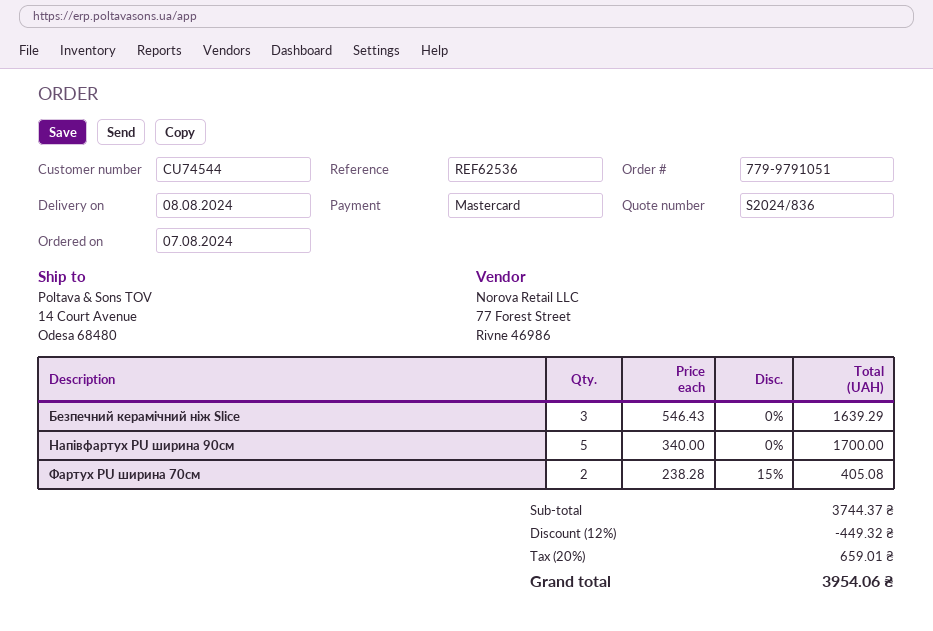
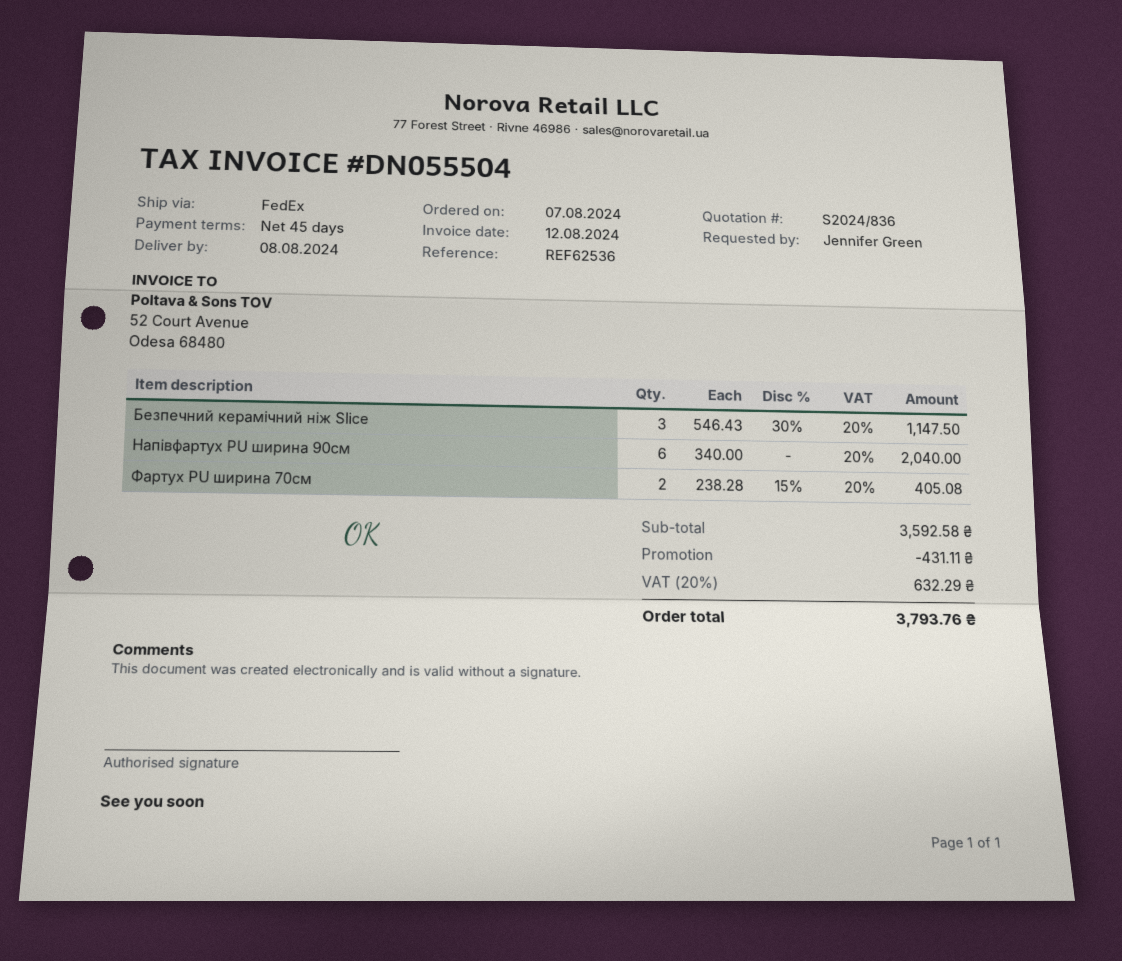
Безпечний керамічний ніж Slice: 3 x 546.43 = 1639.29 -> 3 x 546.43 - 30% = 1147.50
Напівфартух PU ширина 90см: 5 x 340.00 = 1700.00 -> 6 x 340.00 = 2040.00
subtotal: 3744.37 -> 3592.58
discount: 449.32 -> 431.11
tax: 20% = 659.01 -> 20% = 632.29
total: 3954.06 -> 3793.76

